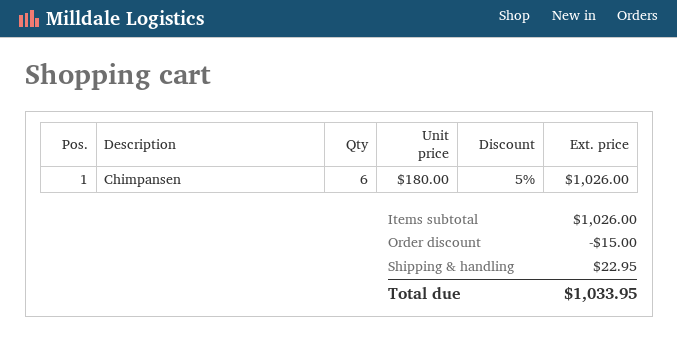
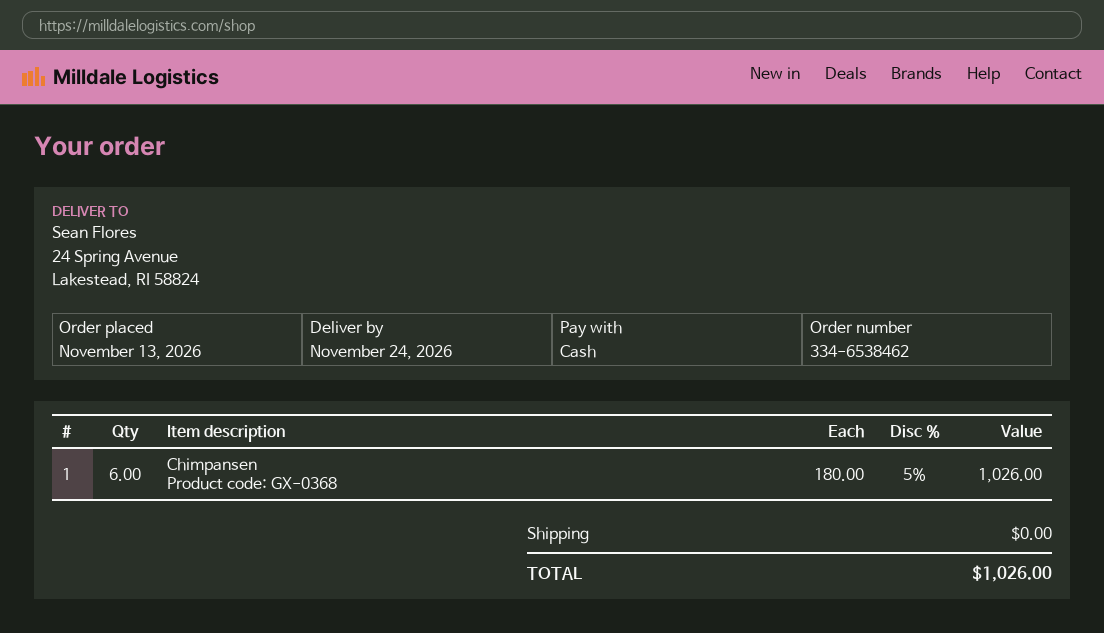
discount: 15.00 -> none
shipping: 22.95 -> 0.00
total: 1033.95 -> 1026.00

